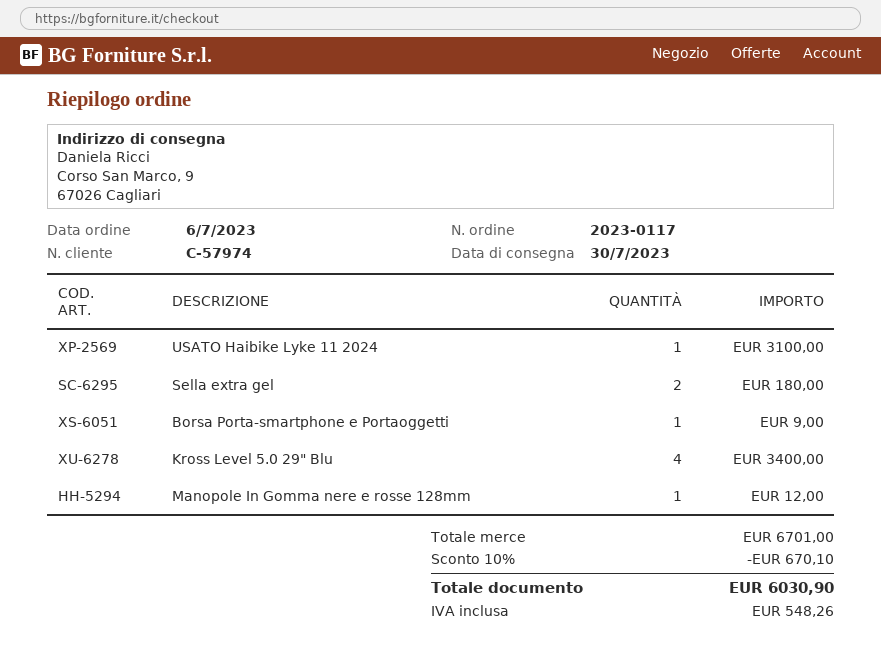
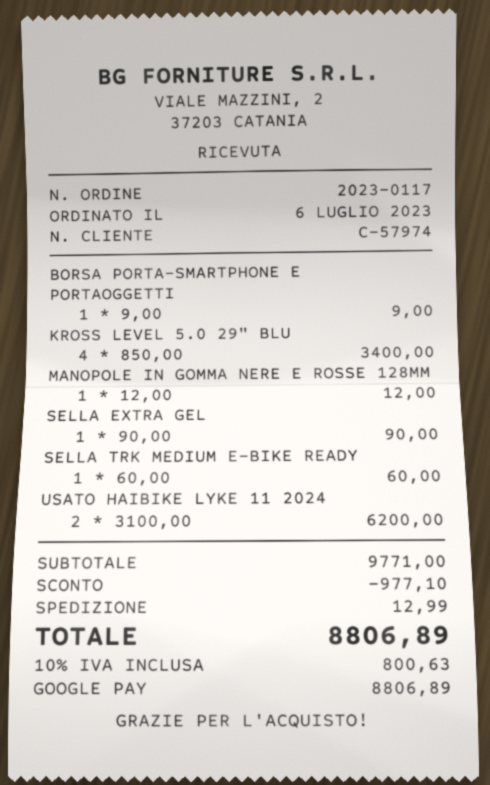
USATO Haibike Lyke 11 2024: 1 for 3100.00 -> 2 for 6200.00
Sella extra gel: 2 for 180.00 -> 1 for 90.00
SELLA TRK MEDIUM E-BIKE READY: none -> 1 for 60.00
subtotal: 6701.00 -> 9771.00
discount: 670.10 -> 977.10
shipping: none -> 12.99
tax: 548.26 -> 800.63
total: 6030.90 -> 8806.89

